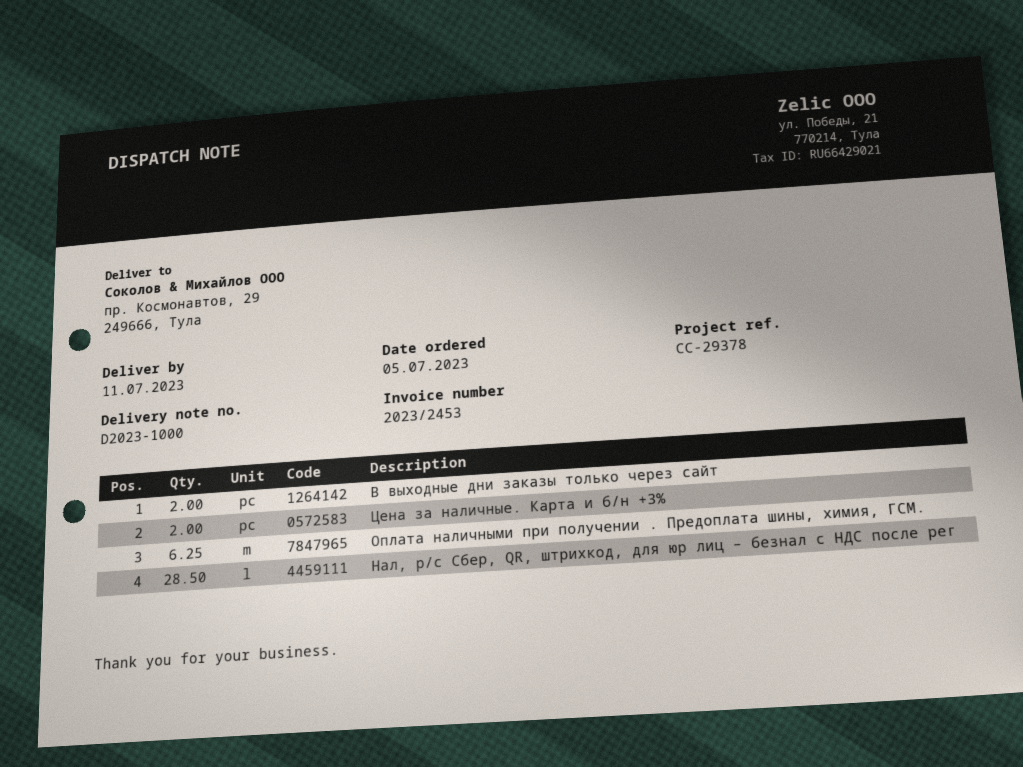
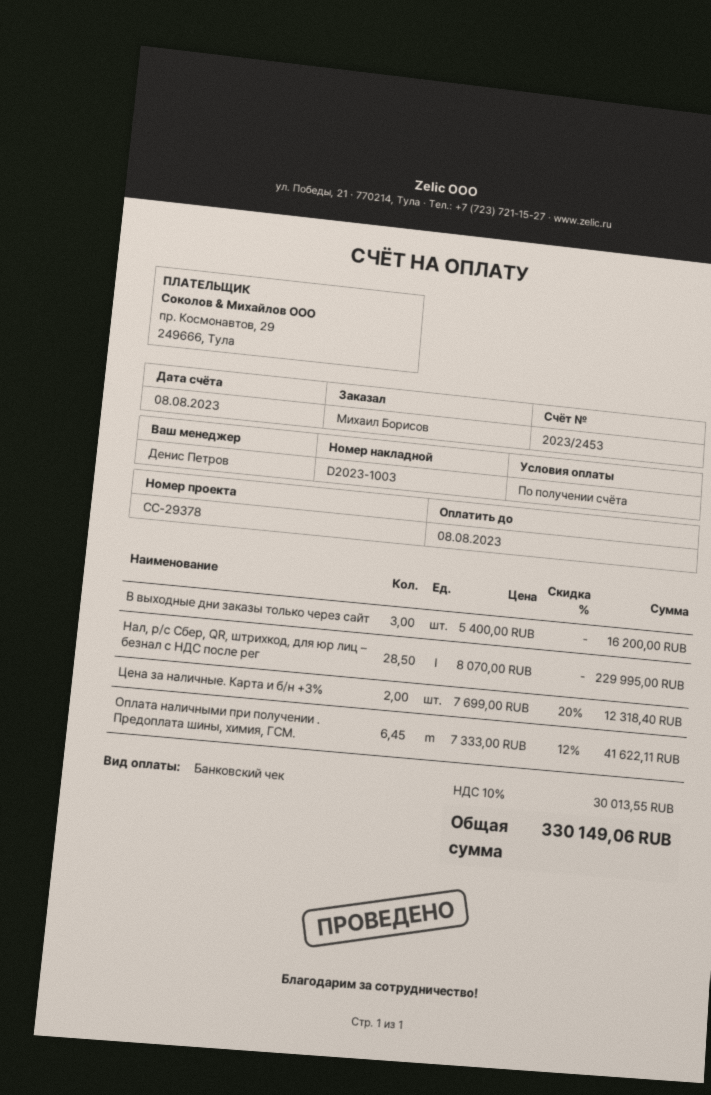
delivery note number: D2023-1000 -> D2023-1003
В выходные дни заказы только через сайт: 2 -> 3
Оплата наличными при получении . Предоплата шины, химия, ГСМ.: 6.25 -> 6.45

